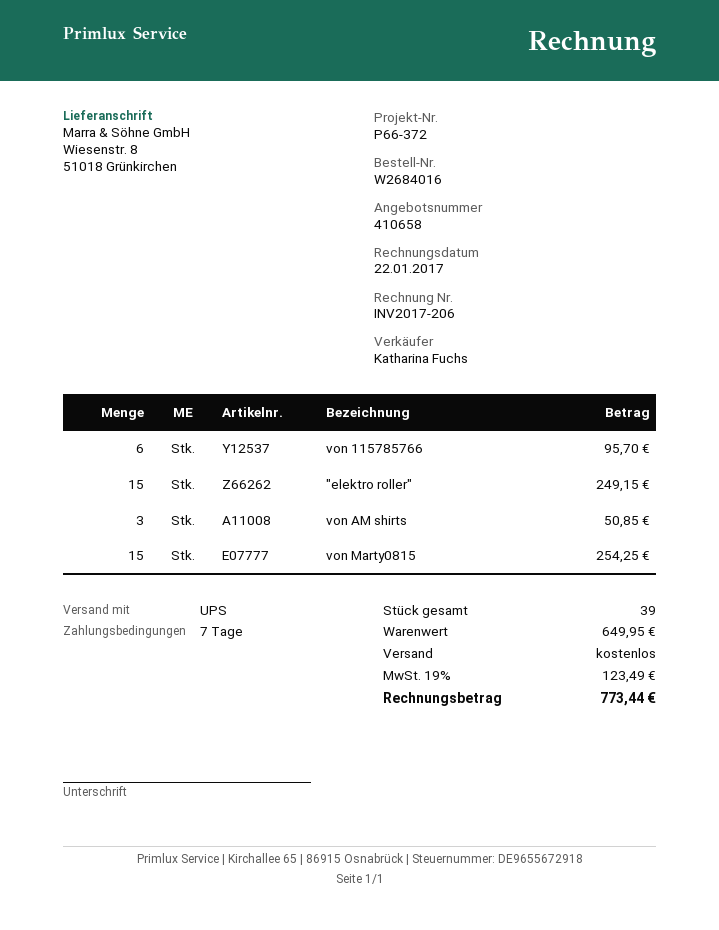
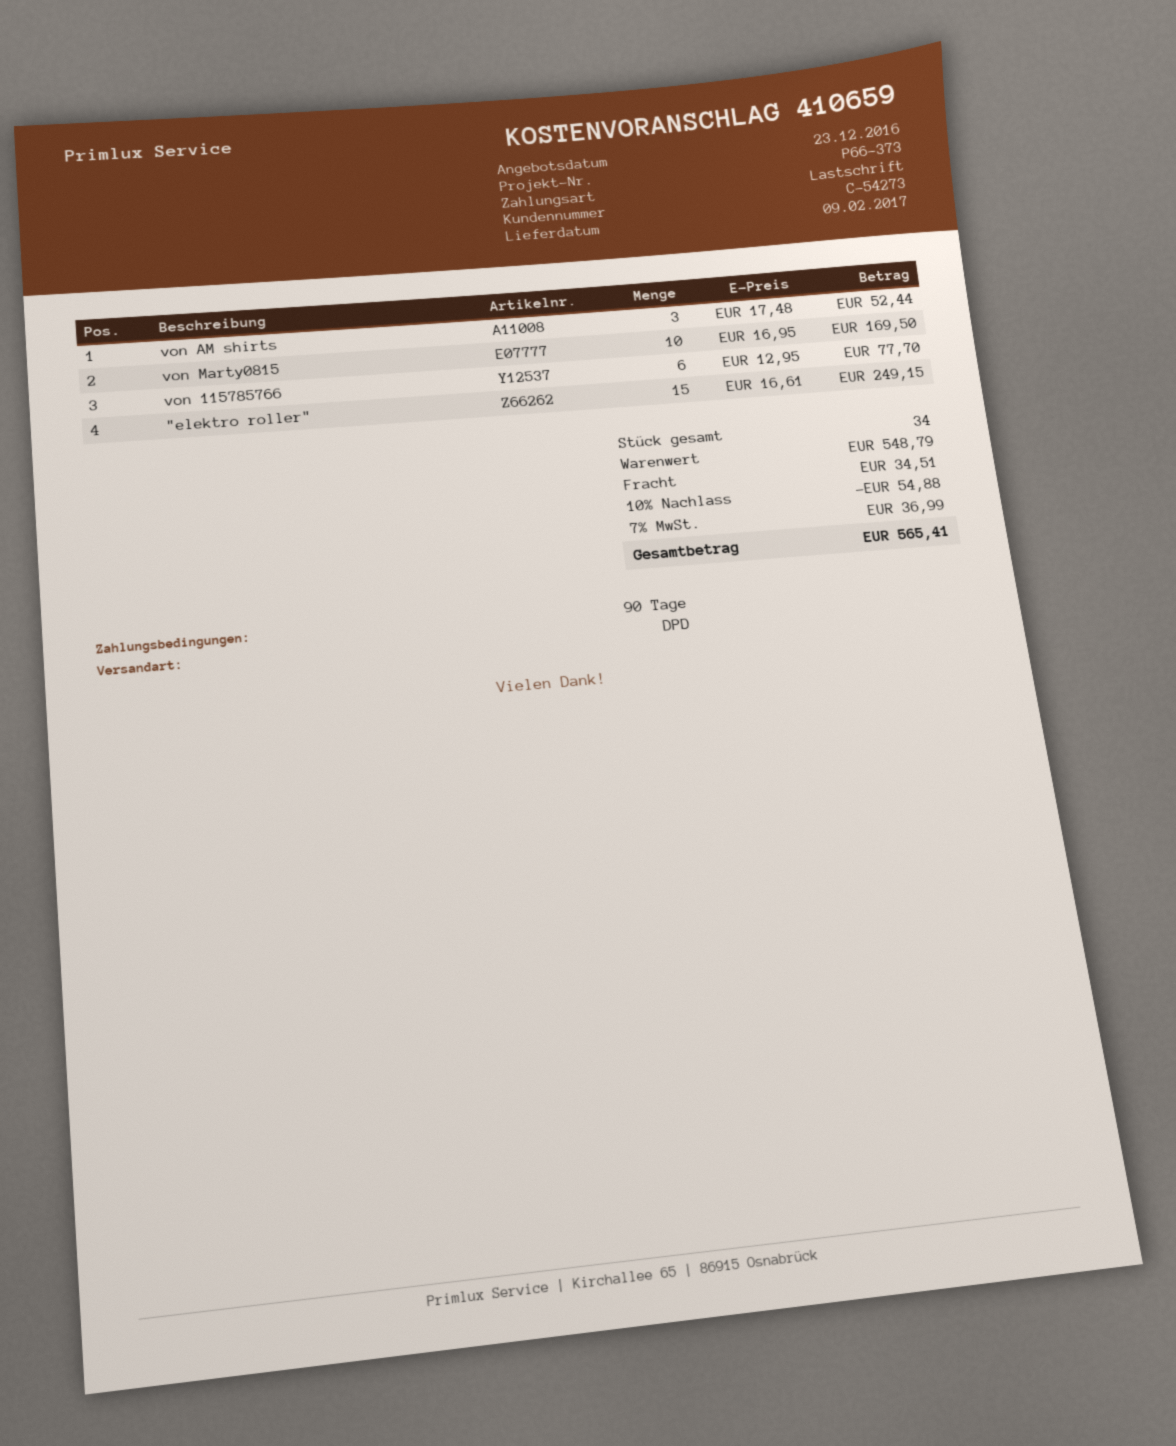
quote number: 410658 -> 410659
payment terms: 7 days -> 90 days
reference: P66-372 -> P66-373
shipping method: UPS -> DPD
von 115785766: 6 for 95.70 -> 6 for 77.70
von AM shirts: 3 for 50.85 -> 3 for 52.44
von Marty0815: 15 for 254.25 -> 10 for 169.50
total quantity: 39 -> 34
subtotal: 649.95 -> 548.79
discount: none -> 10% = 54.88
shipping: 0.00 -> 34.51
tax: 19% = 123.49 -> 7% = 36.99
total: 773.44 -> 565.41

